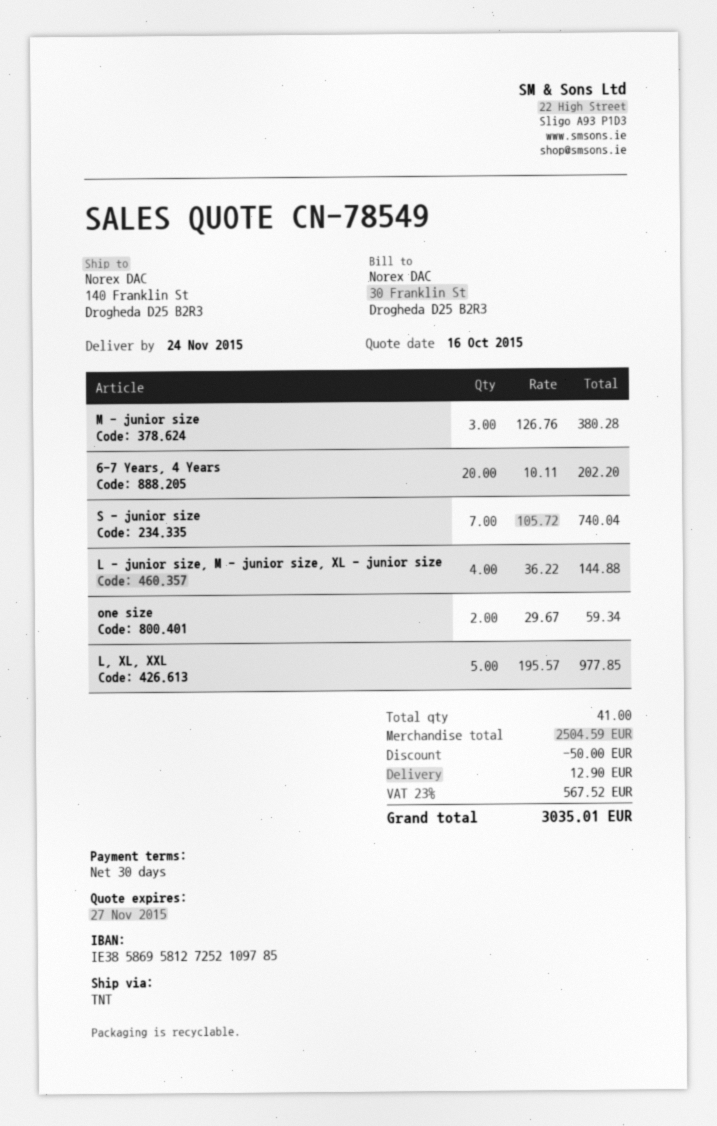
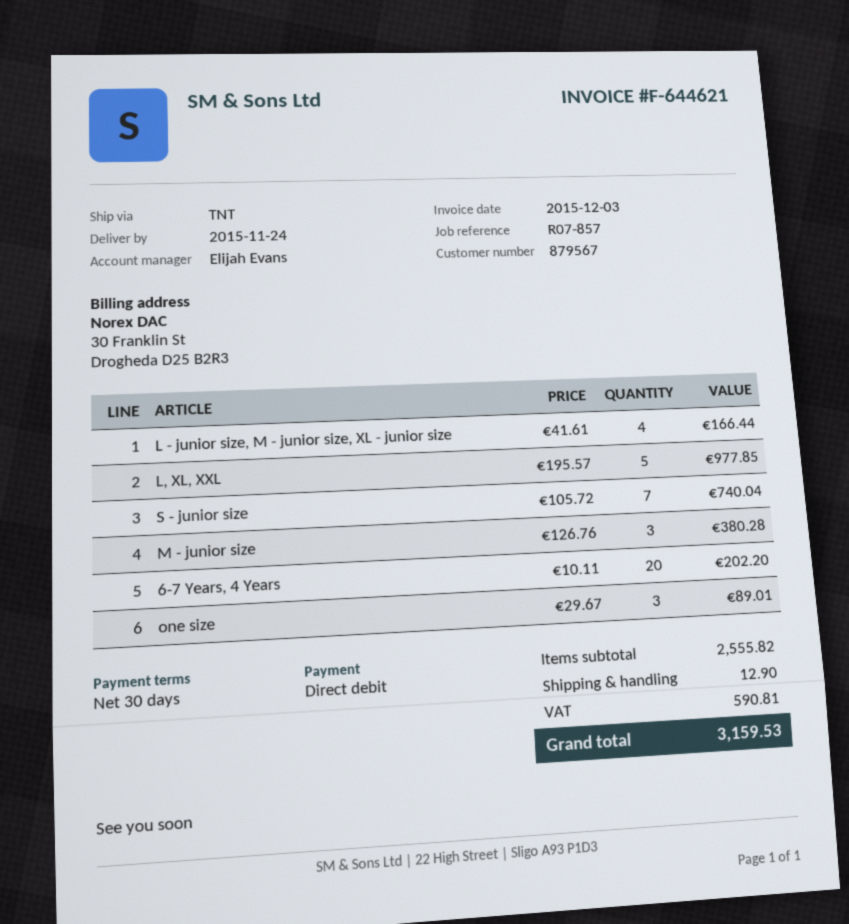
L - junior size, M - junior size, XL - junior size: 4 x 36.22 = 144.88 -> 4 x 41.61 = 166.44
one size: 2 x 29.67 = 59.34 -> 3 x 29.67 = 89.01
subtotal: 2504.59 -> 2555.82
discount: 50.00 -> none
tax: 567.52 -> 590.81
total: 3035.01 -> 3159.53

